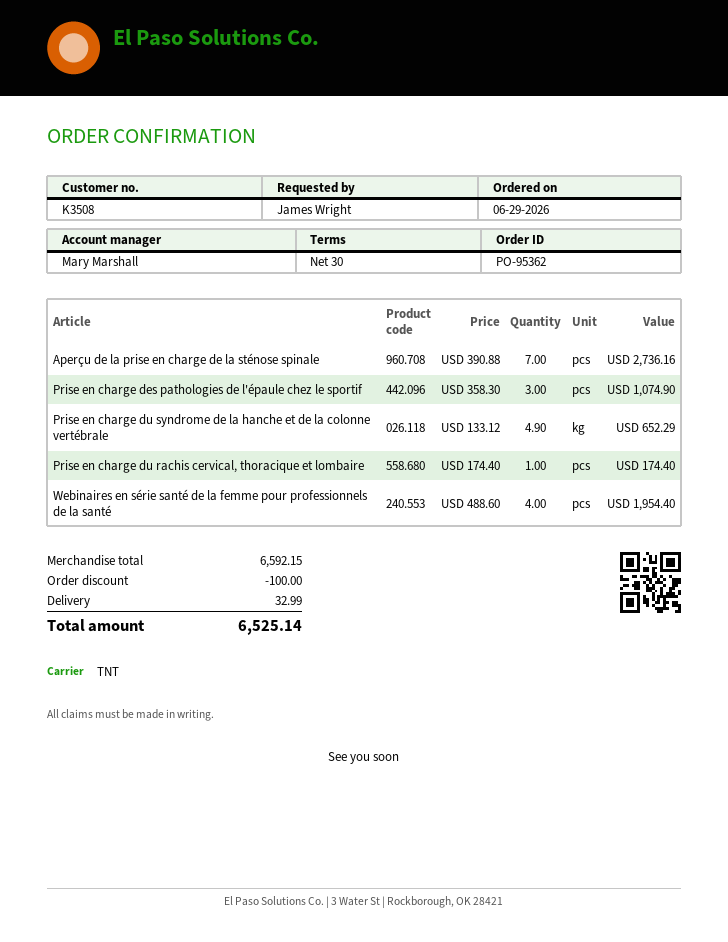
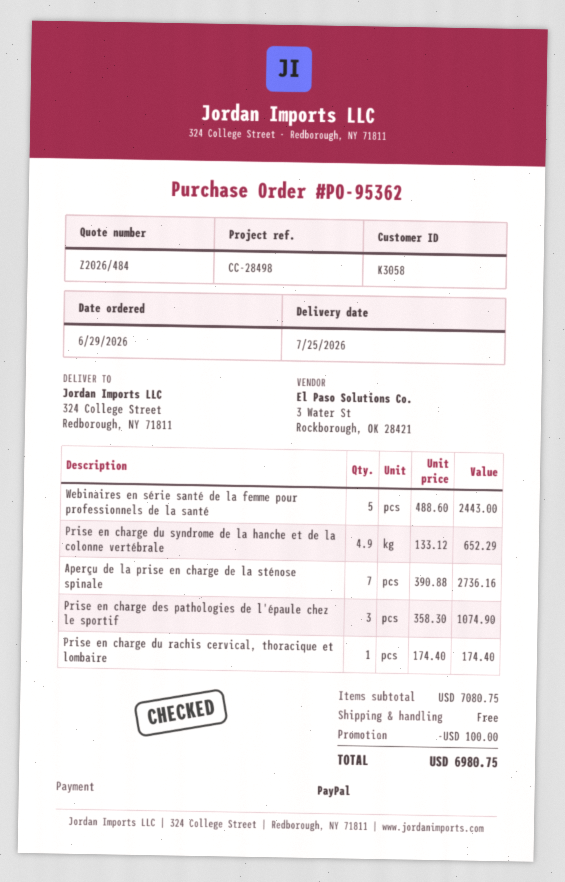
customer number: K3508 -> K3058
Webinaires en série santé de la femme pour professionnels de la santé: 4 x 488.60 = 1954.40 -> 5 x 488.60 = 2443.00
subtotal: 6592.15 -> 7080.75
shipping: 32.99 -> 0.00
total: 6525.14 -> 6980.75

